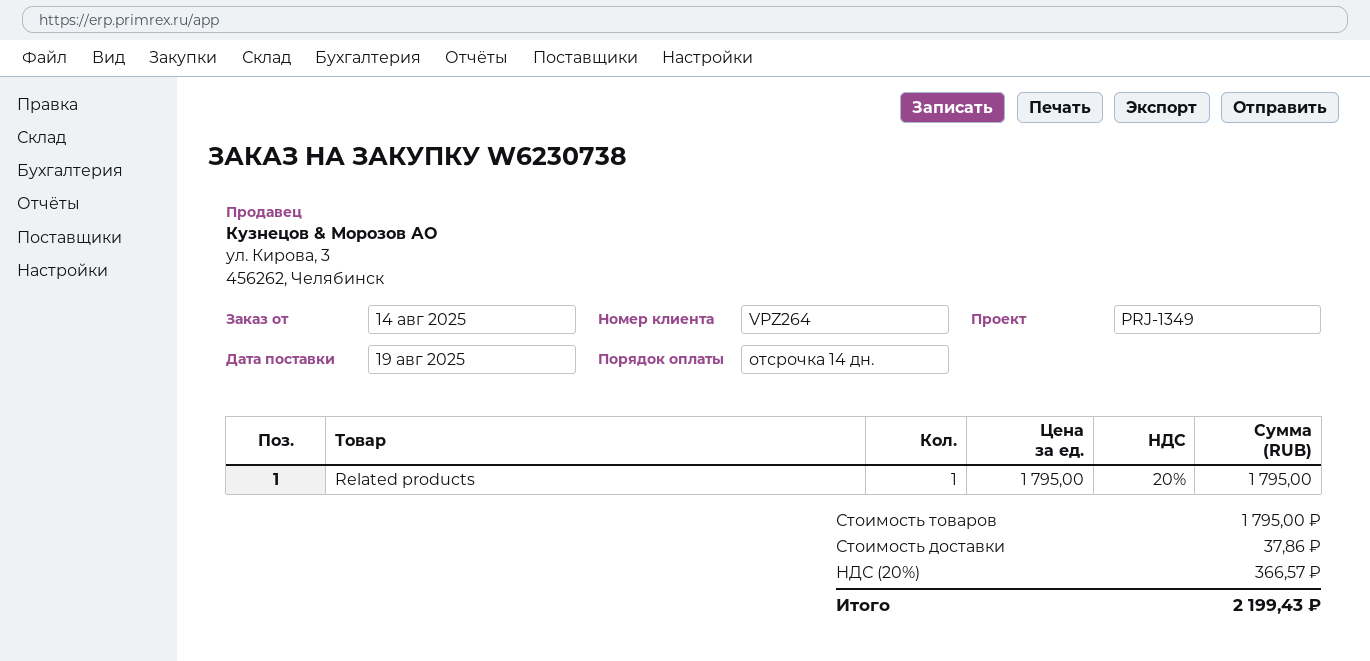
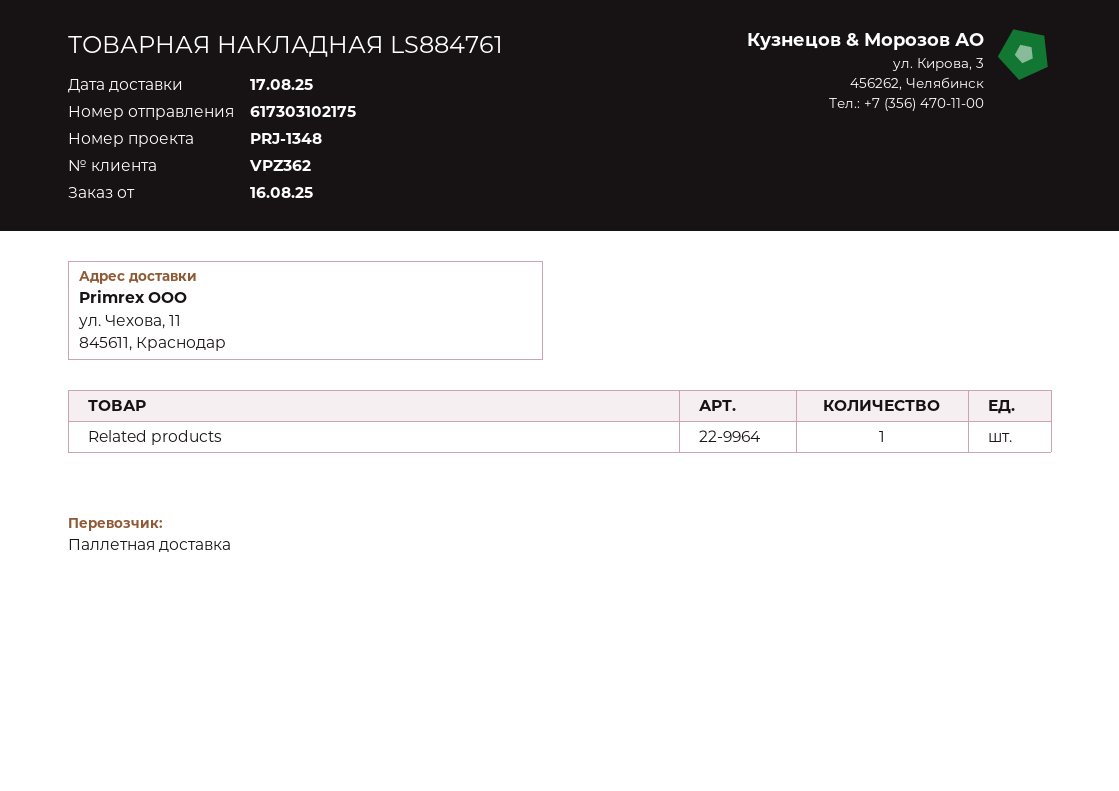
order date: 2025-08-14 -> 2025-08-16
delivery date: 2025-08-19 -> 2025-08-17
customer number: VPZ264 -> VPZ362
reference: PRJ-1349 -> PRJ-1348

